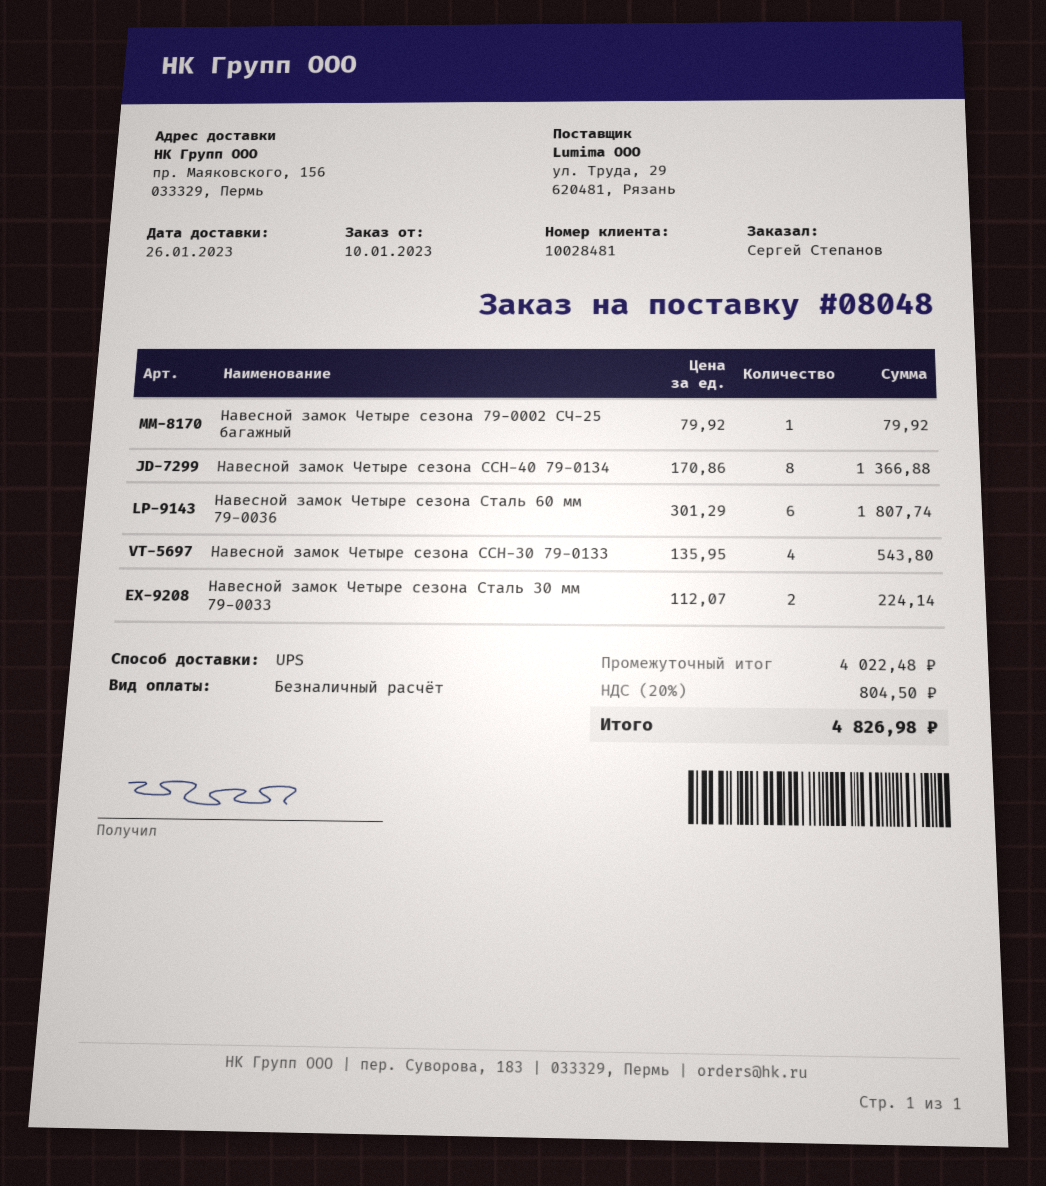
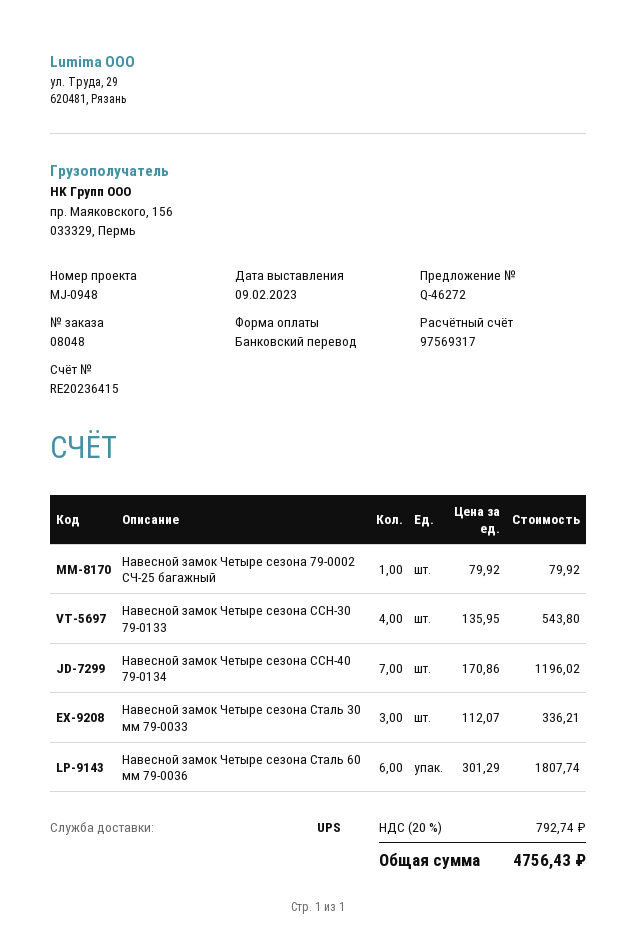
Навесной замок Четыре сезона ССН-40 79-0134: 8 x 170.86 = 1366.88 -> 7 x 170.86 = 1196.02
Навесной замок Четыре сезона Сталь 30 мм 79-0033: 2 x 112.07 = 224.14 -> 3 x 112.07 = 336.21
tax: 20% = 804.50 -> 20% = 792.74
total: 4826.98 -> 4756.43

